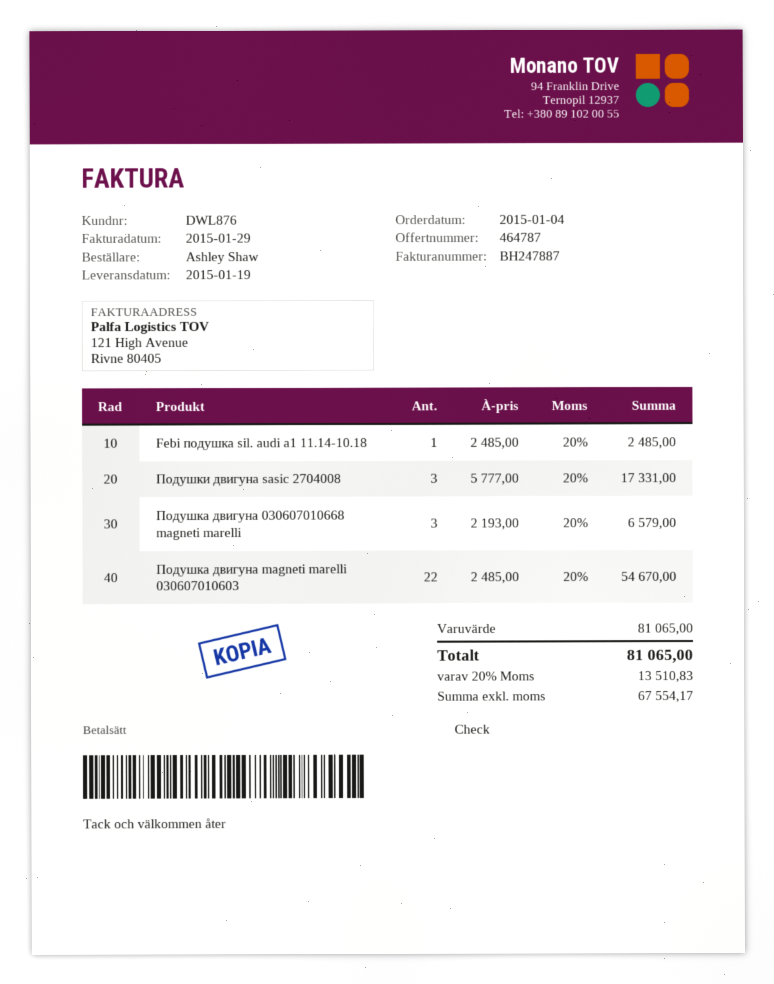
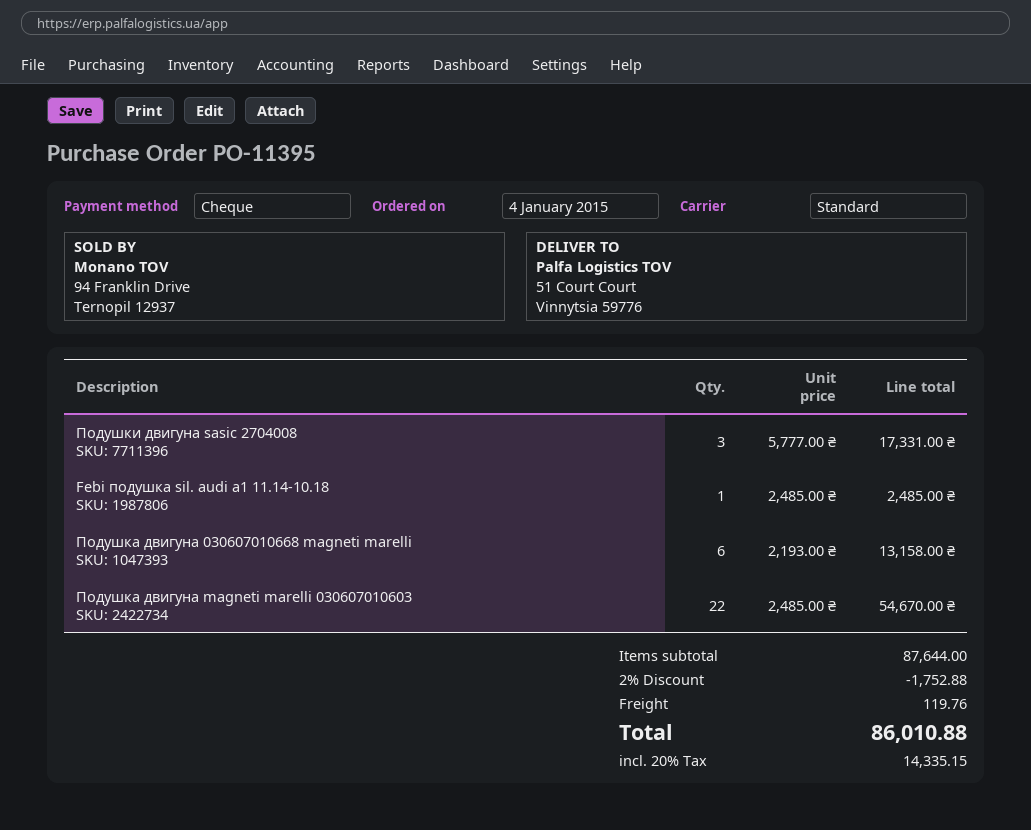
Подушка двигуна 030607010668 magneti marelli: 3 x 2193.00 = 6579.00 -> 6 x 2193.00 = 13158.00
subtotal: 81065.00 -> 87644.00
discount: none -> 2% = 1752.88
shipping: none -> 119.76
tax: 20% = 13510.83 -> 20% = 14335.15
total: 81065.00 -> 86010.88

